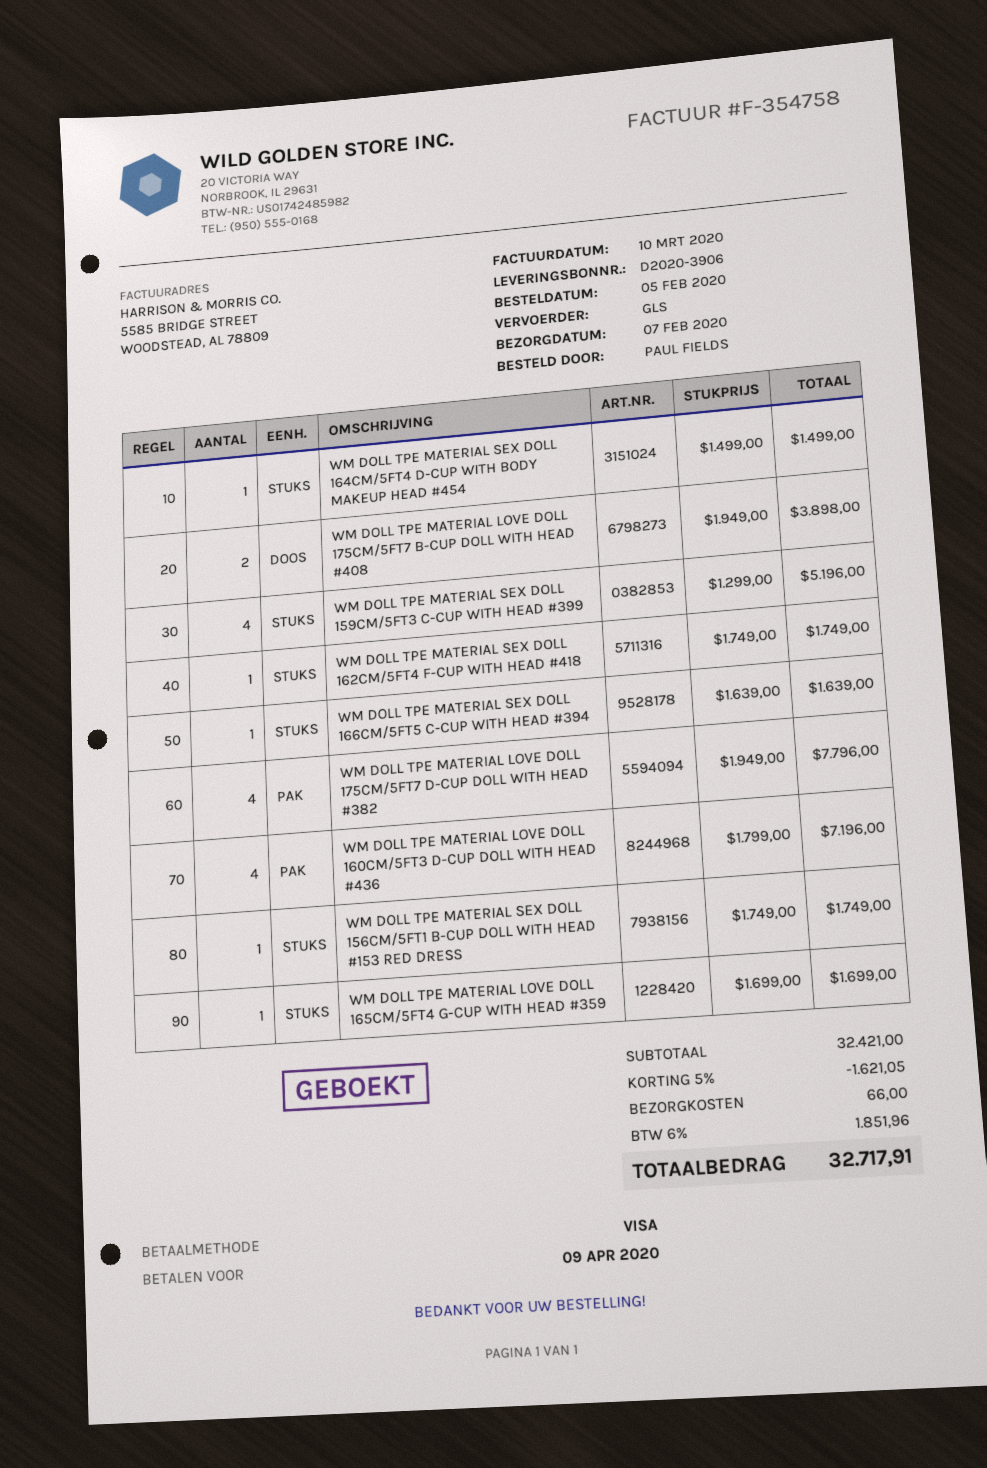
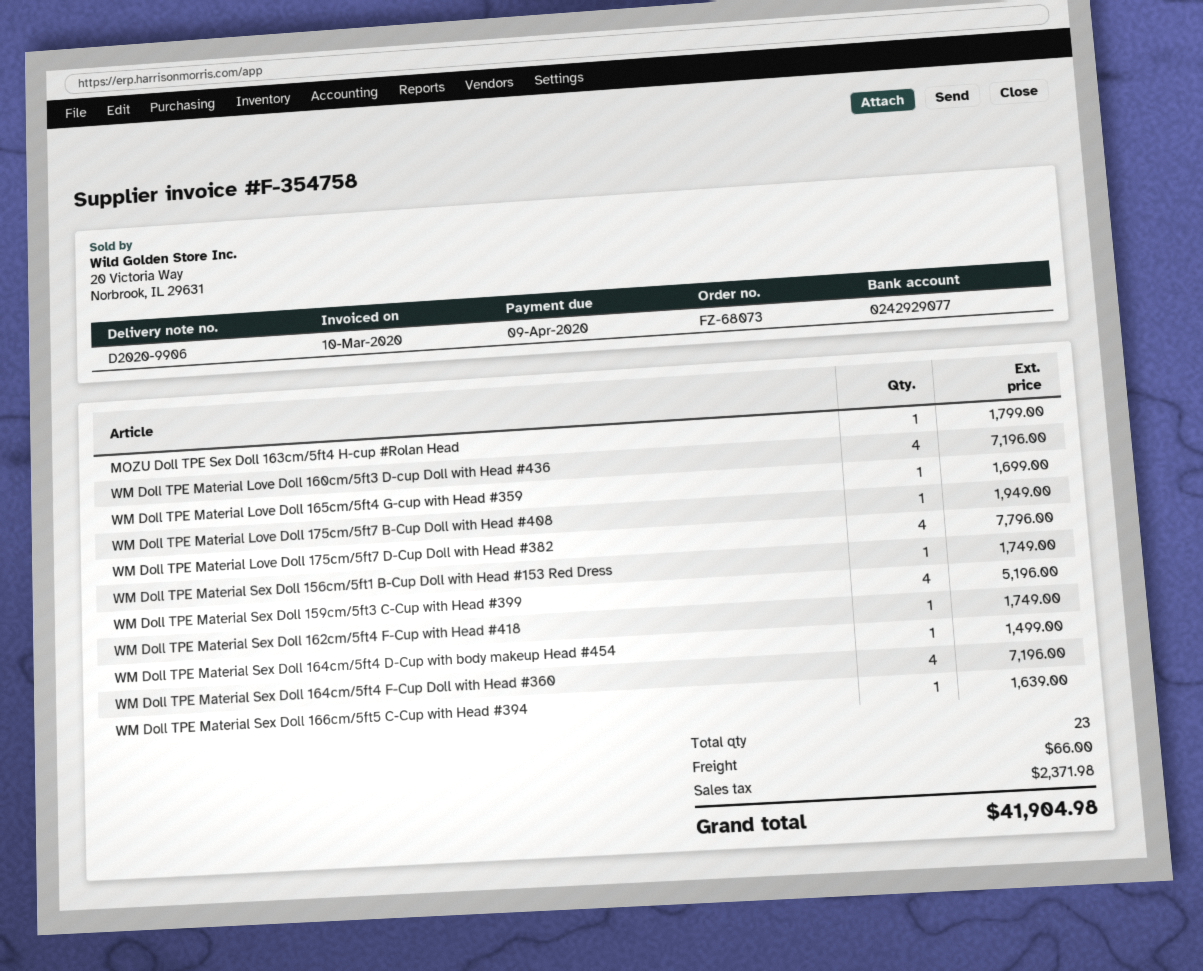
delivery note number: D2020-3906 -> D2020-9906
WM DOLL TPE MATERIAL LOVE DOLL 175CM/5FT7 B-CUP DOLL WITH HEAD #408: 2 for 3898.00 -> 1 for 1949.00
MOZU Doll TPE Sex Doll 163cm/5ft4 H-cup #Rolan Head: none -> 1 for 1799.00
WM Doll TPE Material Sex Doll 164cm/5ft4 F-Cup Doll with Head #360: none -> 4 for 7196.00
discount: 5% = 1621.05 -> none
tax: 1851.96 -> 2371.98
total: 32717.91 -> 41904.98

